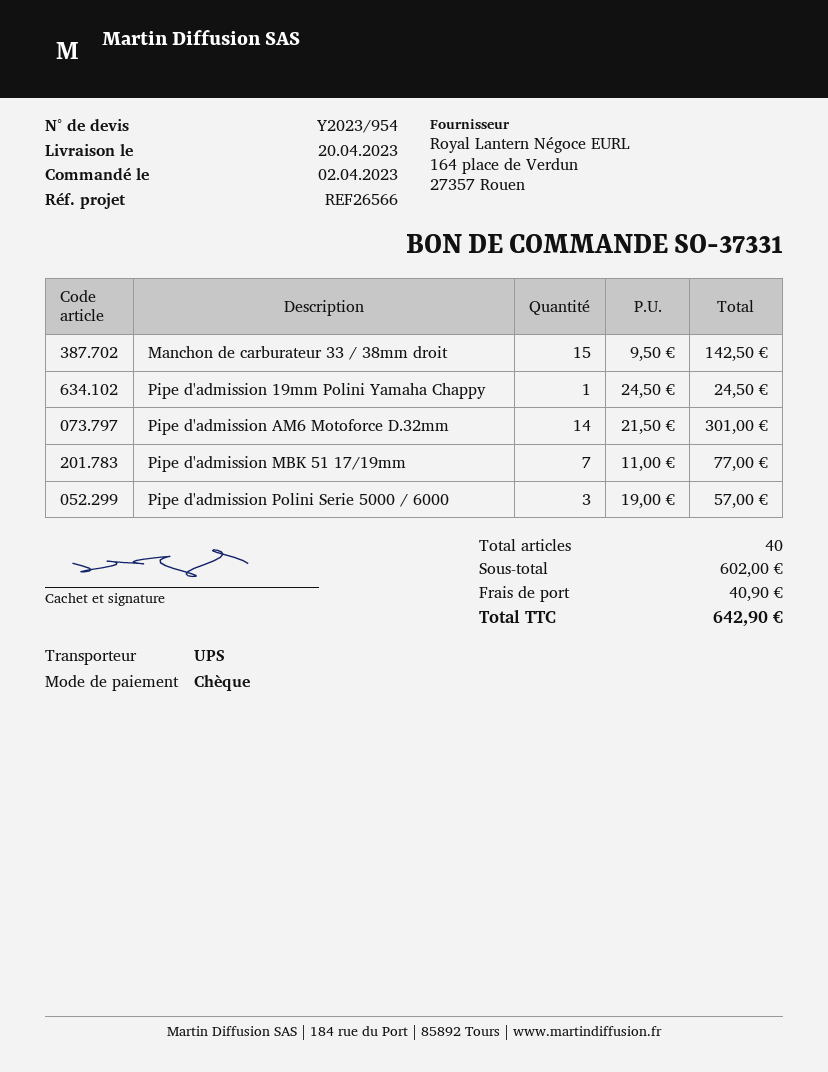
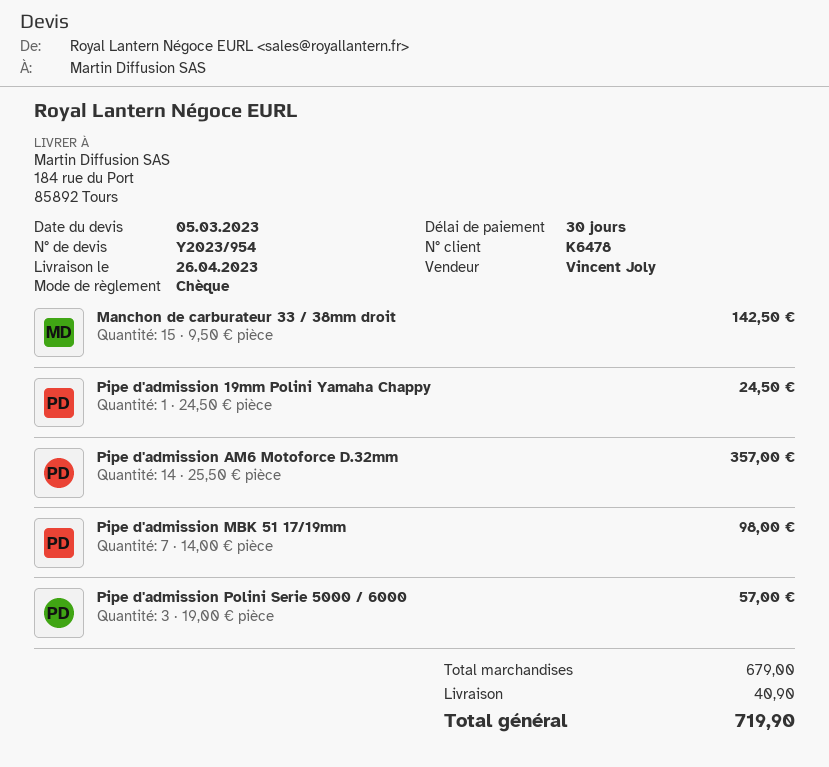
delivery date: 2023-04-20 -> 2023-04-26
Pipe d'admission AM6 Motoforce D.32mm: 14 x 21.50 = 301.00 -> 14 x 25.50 = 357.00
Pipe d'admission MBK 51 17/19mm: 7 x 11.00 = 77.00 -> 7 x 14.00 = 98.00
subtotal: 602.00 -> 679.00
total: 642.90 -> 719.90

